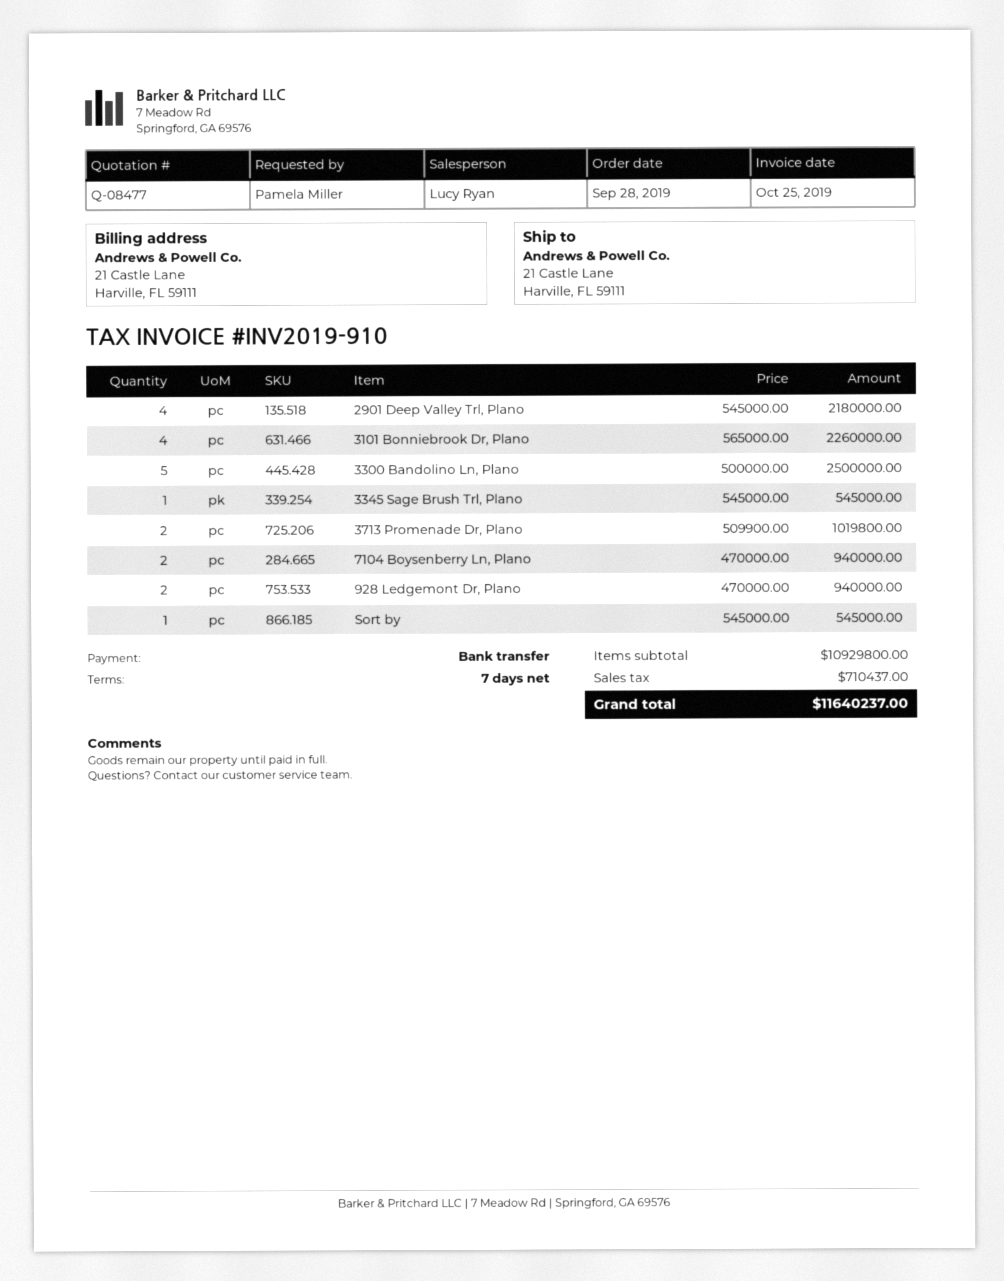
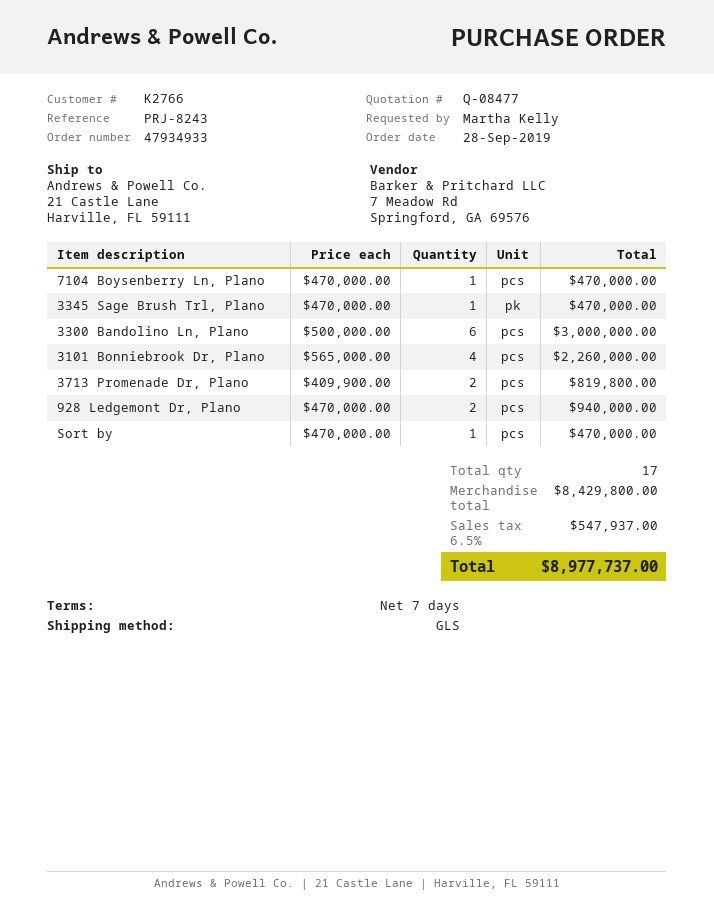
ordered by: Pamela Miller -> Martha Kelly
2901 Deep Valley Trl, Plano: 4 x 545000.00 = 2180000.00 -> none
3300 Bandolino Ln, Plano: 5 x 500000.00 = 2500000.00 -> 6 x 500000.00 = 3000000.00
3345 Sage Brush Trl, Plano: 1 x 545000.00 = 545000.00 -> 1 x 470000.00 = 470000.00
3713 Promenade Dr, Plano: 2 x 509900.00 = 1019800.00 -> 2 x 409900.00 = 819800.00
7104 Boysenberry Ln, Plano: 2 x 470000.00 = 940000.00 -> 1 x 470000.00 = 470000.00
Sort by: 1 x 545000.00 = 545000.00 -> 1 x 470000.00 = 470000.00
subtotal: 10929800.00 -> 8429800.00
tax: 710437.00 -> 547937.00
total: 11640237.00 -> 8977737.00

